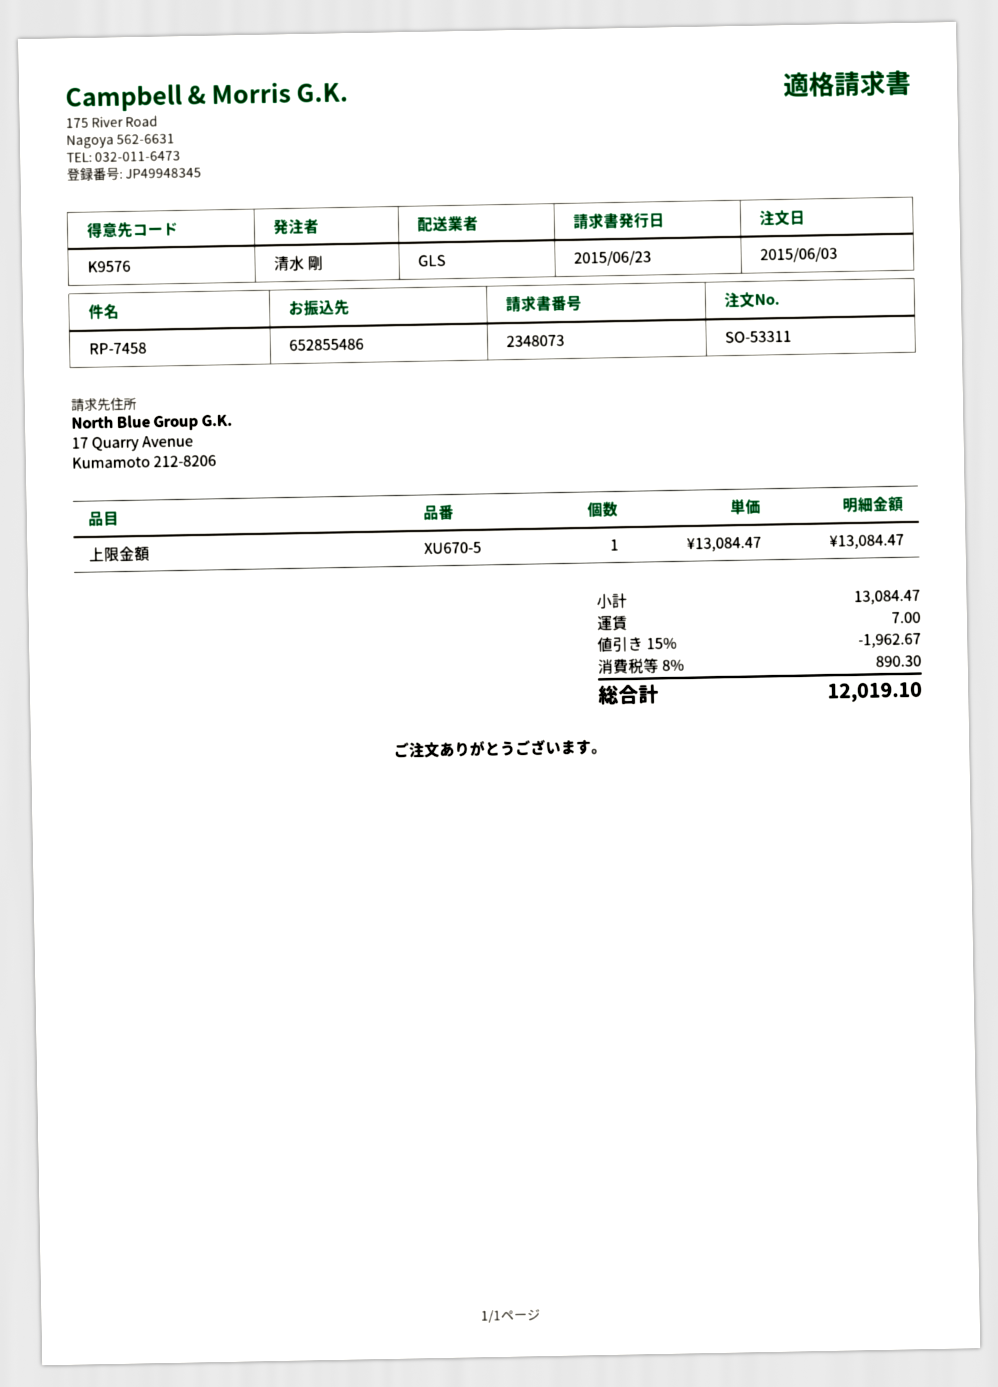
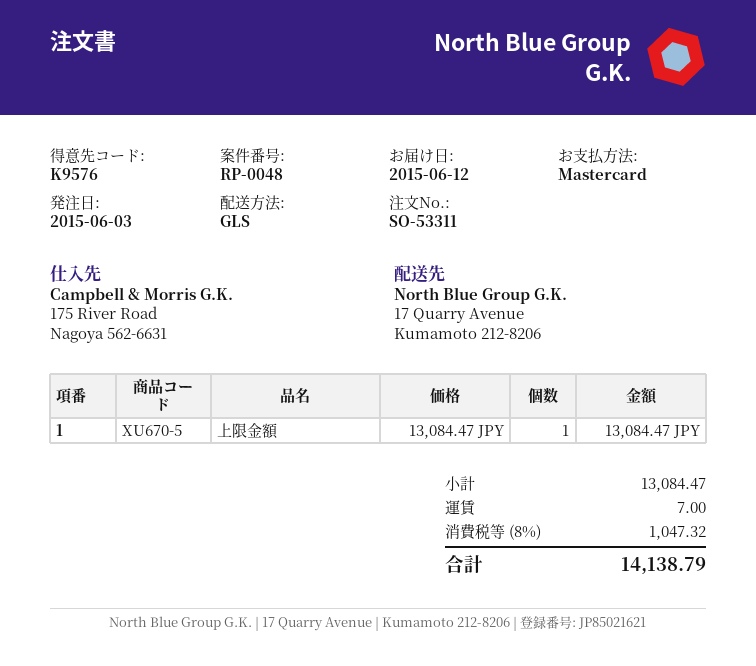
reference: RP-7458 -> RP-0048
discount: 15% = 1962.67 -> none
tax: 8% = 890.30 -> 8% = 1047.32
total: 12019.10 -> 14138.79

